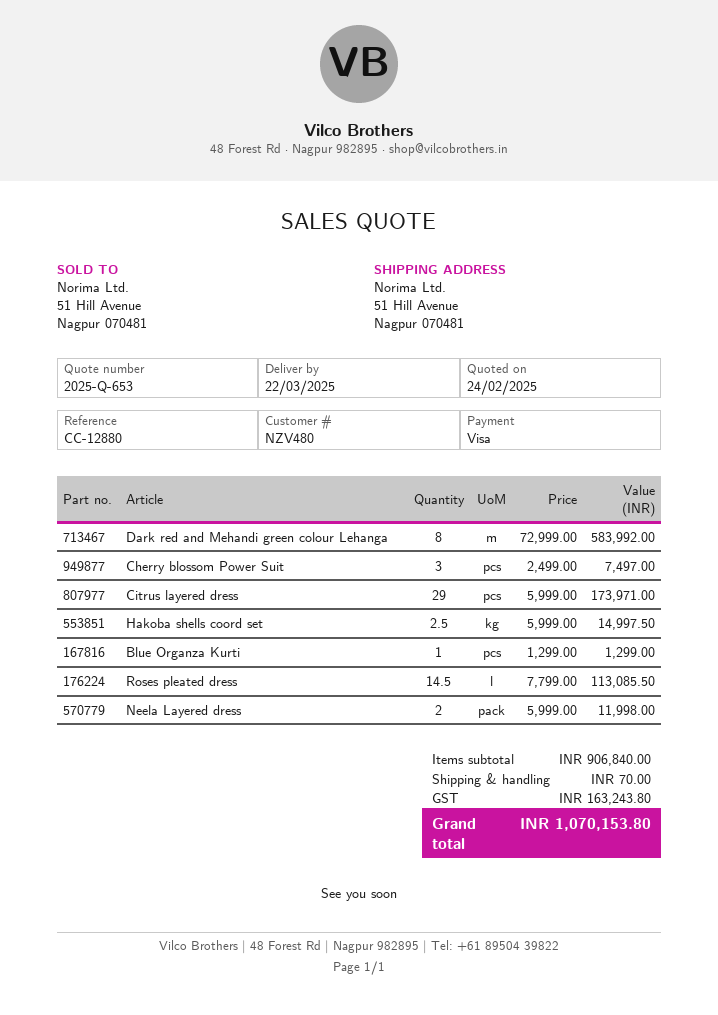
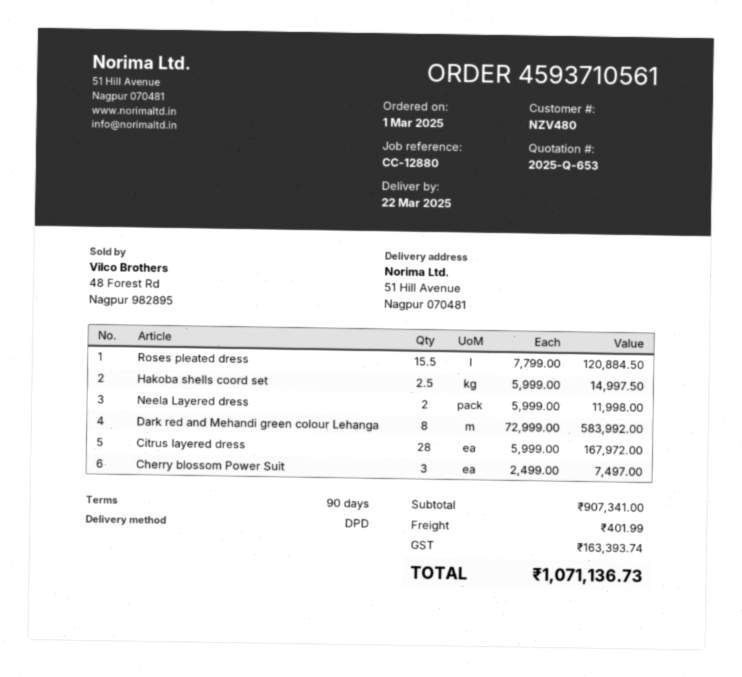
Citrus layered dress: 29 x 5999.00 = 173971.00 -> 28 x 5999.00 = 167972.00
Blue Organza Kurti: 1 x 1299.00 = 1299.00 -> none
Roses pleated dress: 14.5 x 7799.00 = 113085.50 -> 15.5 x 7799.00 = 120884.50
subtotal: 906840.00 -> 907341.00
shipping: 70.00 -> 401.99
tax: 163243.80 -> 163393.74
total: 1070153.80 -> 1071136.73

